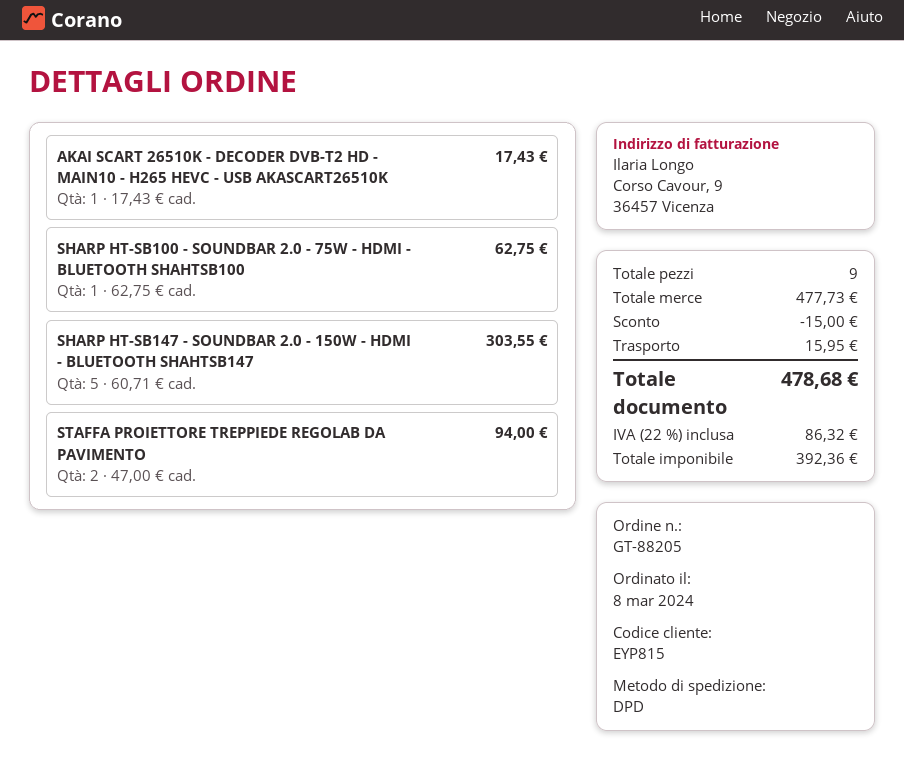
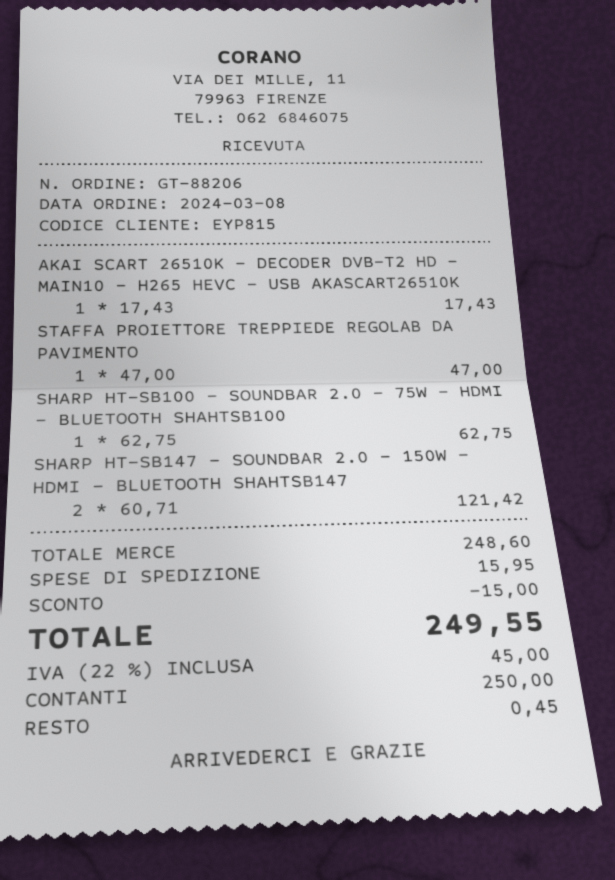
order number: GT-88205 -> GT-88206
SHARP HT-SB147 - SOUNDBAR 2.0 - 150W - HDMI - BLUETOOTH SHAHTSB147: 5 x 60.71 = 303.55 -> 2 x 60.71 = 121.42
STAFFA PROIETTORE TREPPIEDE REGOLAB DA PAVIMENTO: 2 x 47.00 = 94.00 -> 1 x 47.00 = 47.00
subtotal: 477.73 -> 248.60
tax: 22% = 86.32 -> 22% = 45.00
total: 478.68 -> 249.55

